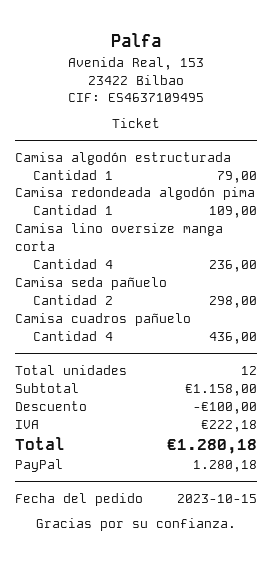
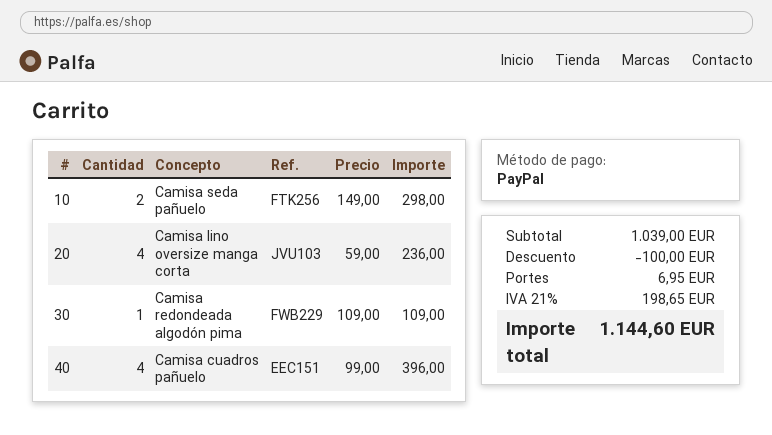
Camisa algodón estructurada: 1 for 79.00 -> none
Camisa cuadros pañuelo: 4 for 436.00 -> 4 for 396.00
subtotal: 1158.00 -> 1039.00
shipping: none -> 6.95
tax: 222.18 -> 198.65
total: 1280.18 -> 1144.60

